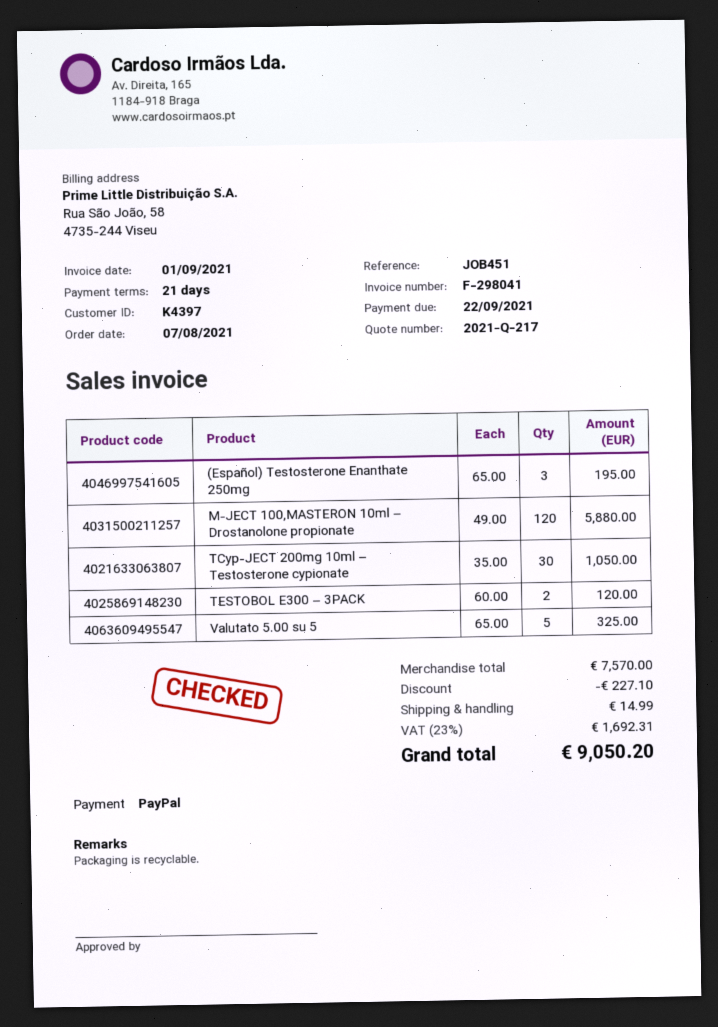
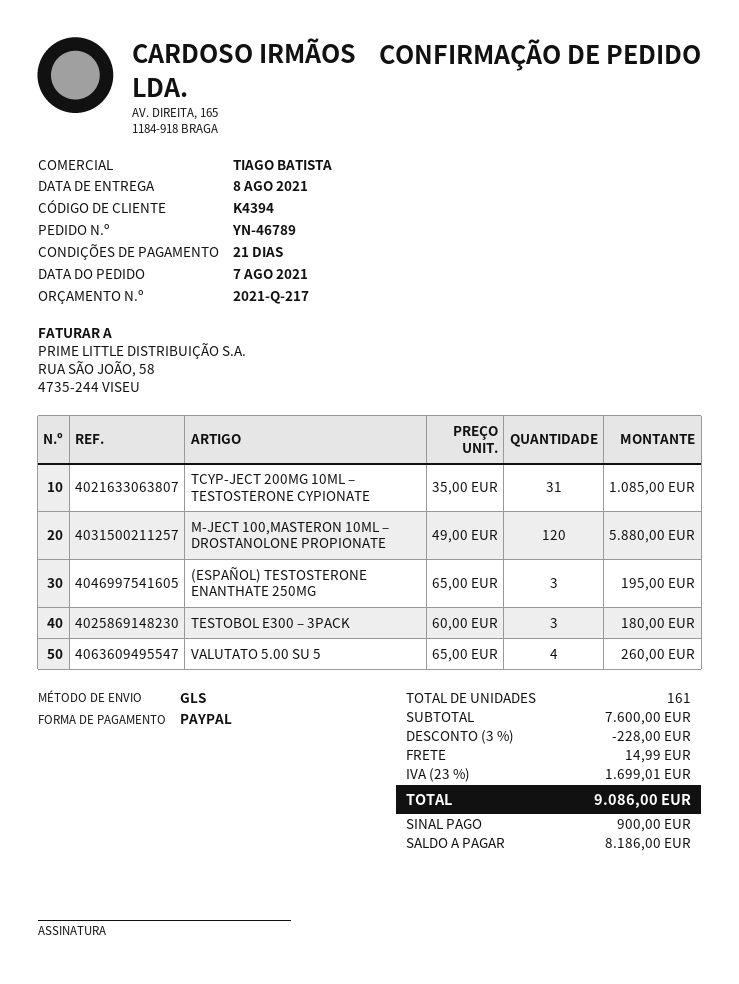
customer number: K4397 -> K4394
TCyp-JECT 200mg 10ml – Testosterone cypionate: 30 x 35.00 = 1050.00 -> 31 x 35.00 = 1085.00
TESTOBOL E300 – 3PACK: 2 x 60.00 = 120.00 -> 3 x 60.00 = 180.00
Valutato 5.00 su 5: 5 x 65.00 = 325.00 -> 4 x 65.00 = 260.00
subtotal: 7570.00 -> 7600.00
discount: 227.10 -> 228.00
tax: 23% = 1692.31 -> 23% = 1699.01
total: 9050.20 -> 9086.00

